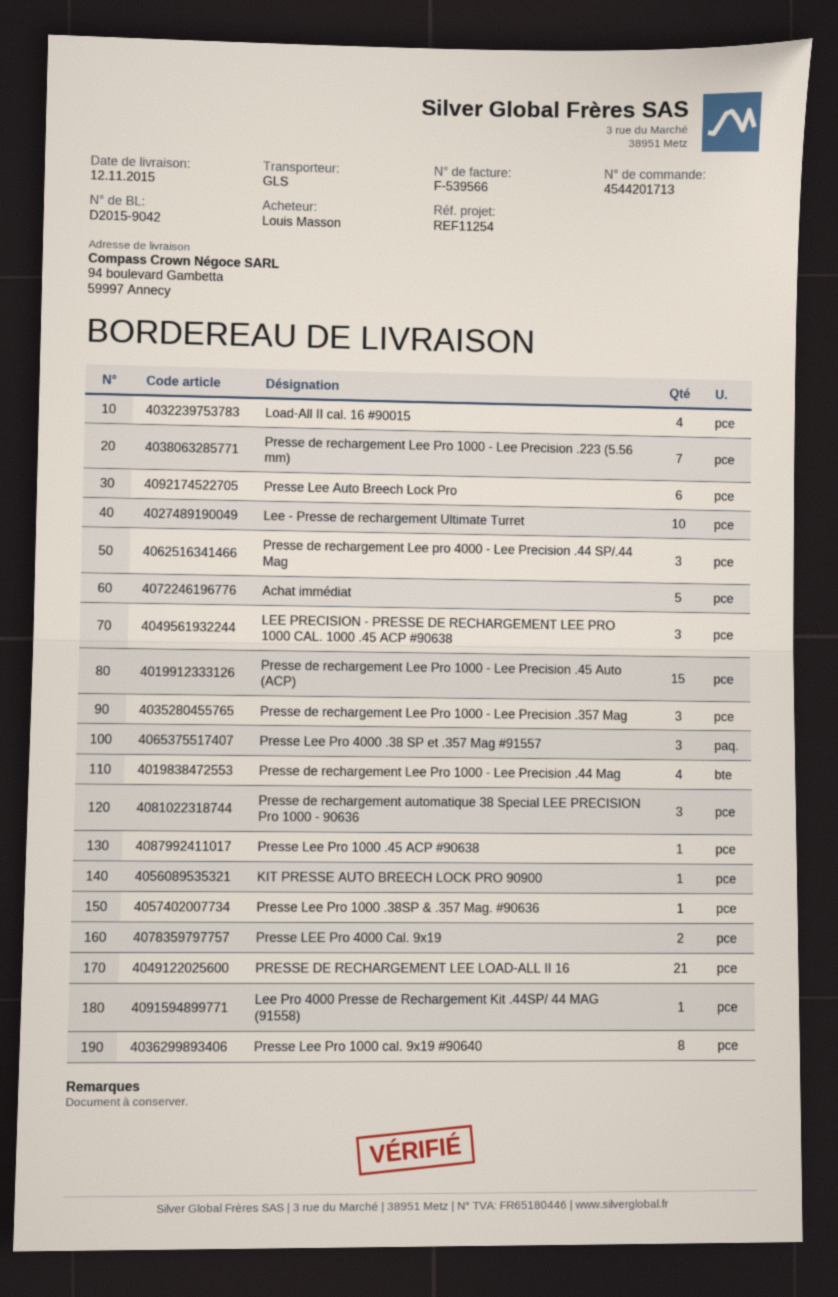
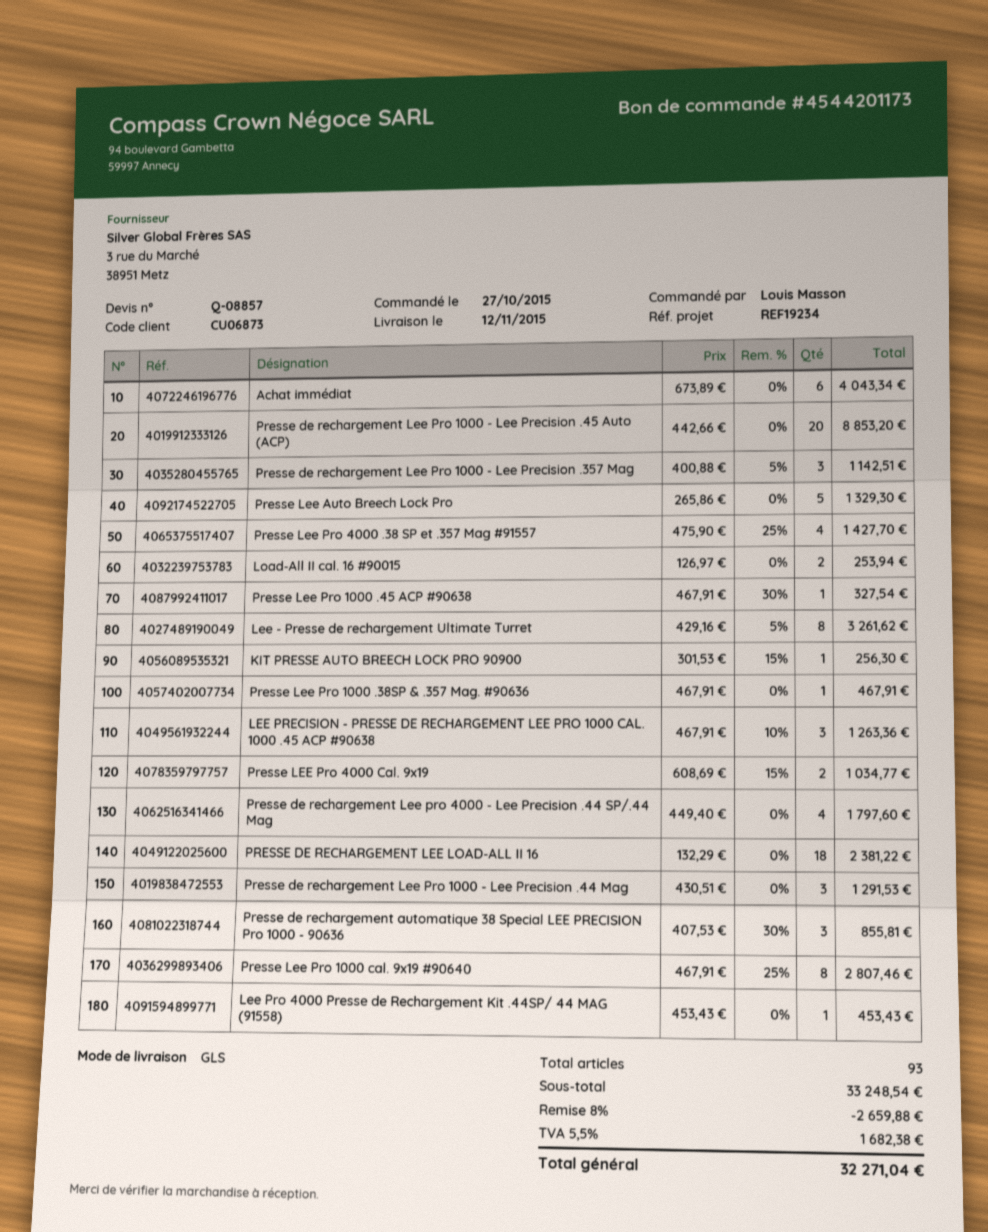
order number: 4544201713 -> 4544201173
reference: REF11254 -> REF19234
Load-All II cal. 16 #90015: 4 -> 2
Presse de rechargement Lee Pro 1000 - Lee Precision .223 (5.56 mm): 7 -> none
Presse Lee Auto Breech Lock Pro: 6 -> 5
Lee - Presse de rechargement Ultimate Turret: 10 -> 8
Presse de rechargement Lee pro 4000 - Lee Precision .44 SP/.44 Mag: 3 -> 4
Achat immédiat: 5 -> 6
Presse de rechargement Lee Pro 1000 - Lee Precision .45 Auto (ACP): 15 -> 20
Presse Lee Pro 4000 .38 SP et .357 Mag #91557: 3 -> 4
Presse de rechargement Lee Pro 1000 - Lee Precision .44 Mag: 4 -> 3
PRESSE DE RECHARGEMENT LEE LOAD-ALL II 16: 21 -> 18

